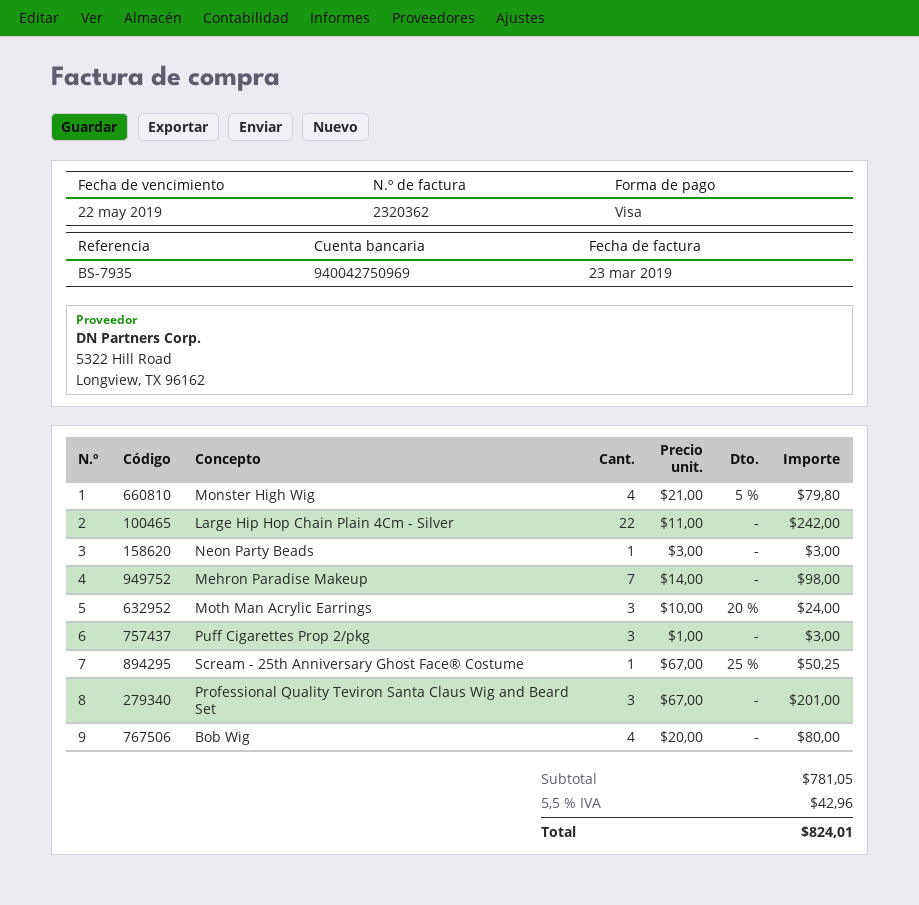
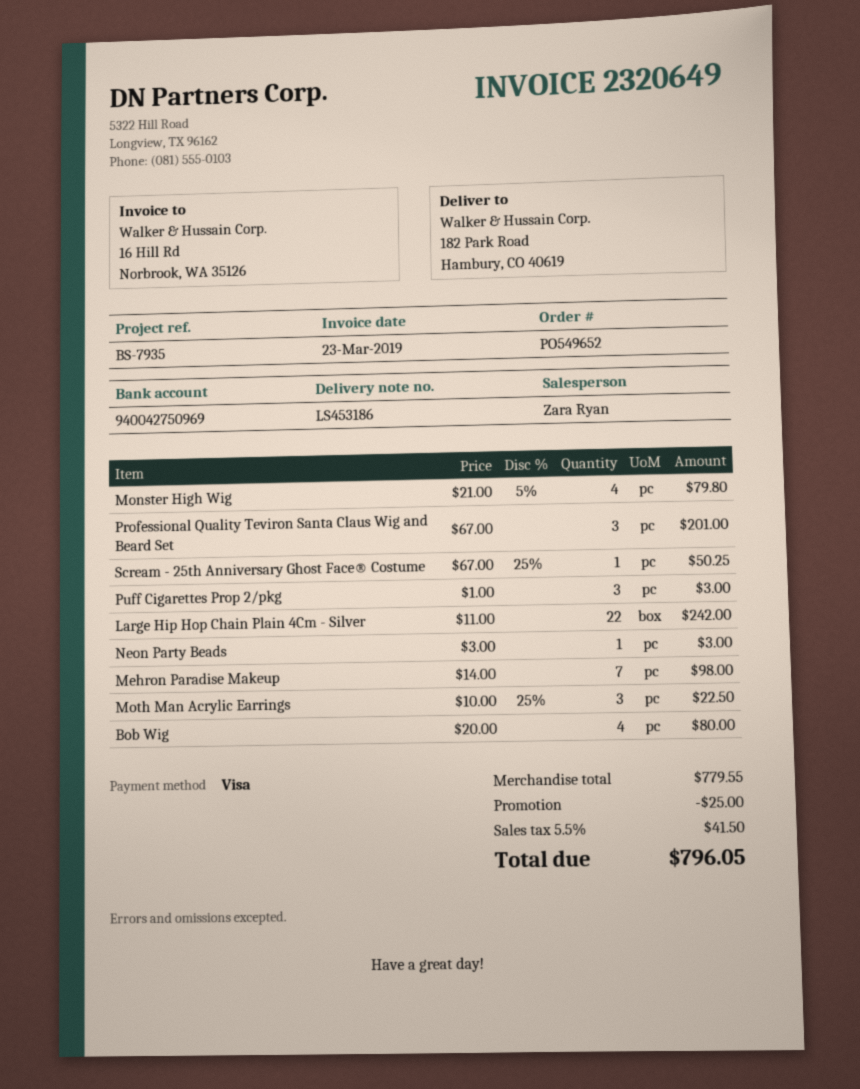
invoice number: 2320362 -> 2320649
Moth Man Acrylic Earrings: 3 x 10.00 - 20% = 24.00 -> 3 x 10.00 - 25% = 22.50
subtotal: 781.05 -> 779.55
discount: none -> 25.00
tax: 5.5% = 42.96 -> 5.5% = 41.50
total: 824.01 -> 796.05

